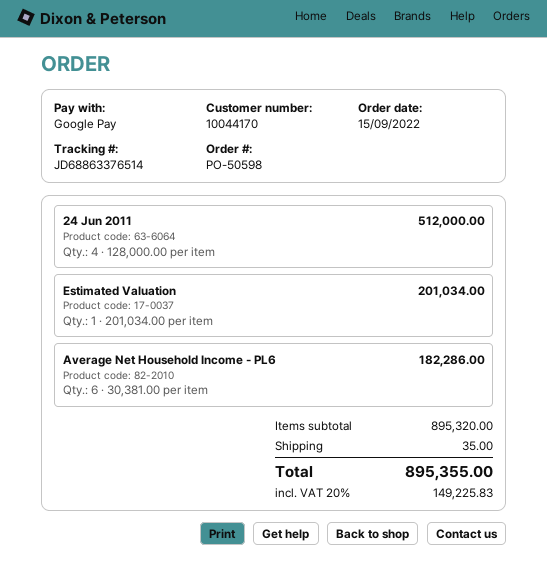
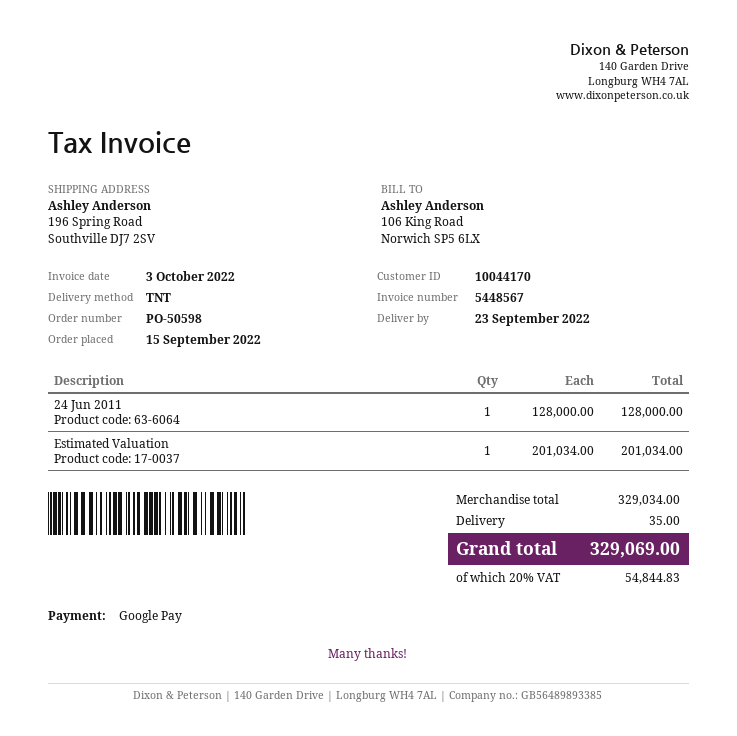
24 Jun 2011: 4 x 128000.00 = 512000.00 -> 1 x 128000.00 = 128000.00
Average Net Household Income - PL6: 6 x 30381.00 = 182286.00 -> none
subtotal: 895320.00 -> 329034.00
tax: 20% = 149225.83 -> 20% = 54844.83
total: 895355.00 -> 329069.00

